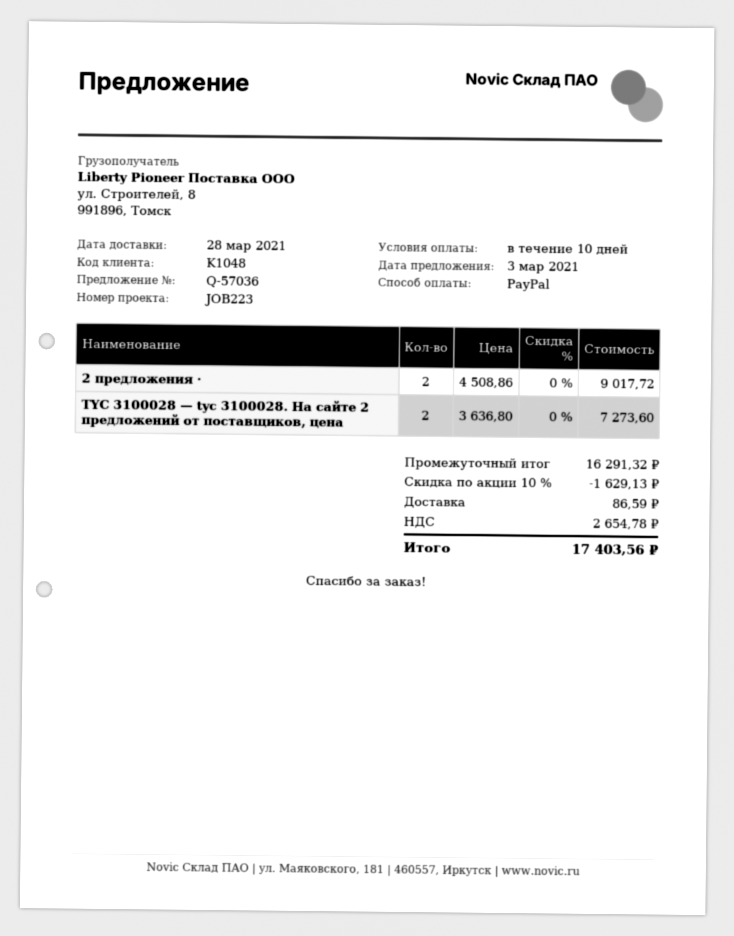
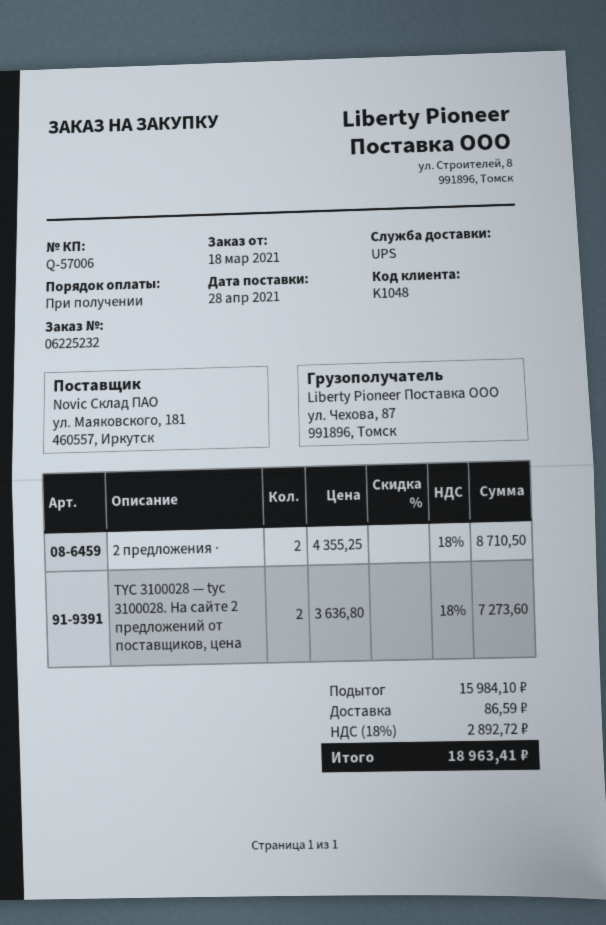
quote number: Q-57036 -> Q-57006
delivery date: 2021-03-28 -> 2021-04-28
payment terms: 10 days -> on receipt
ship to: ул. Строителей, 8, 991896, Томск -> ул. Чехова, 87, 991896, Томск
2 предложения ·: 2 x 4508.86 = 9017.72 -> 2 x 4355.25 = 8710.50
subtotal: 16291.32 -> 15984.10
discount: 10% = 1629.13 -> none
tax: 2654.78 -> 2892.72
total: 17403.56 -> 18963.41

